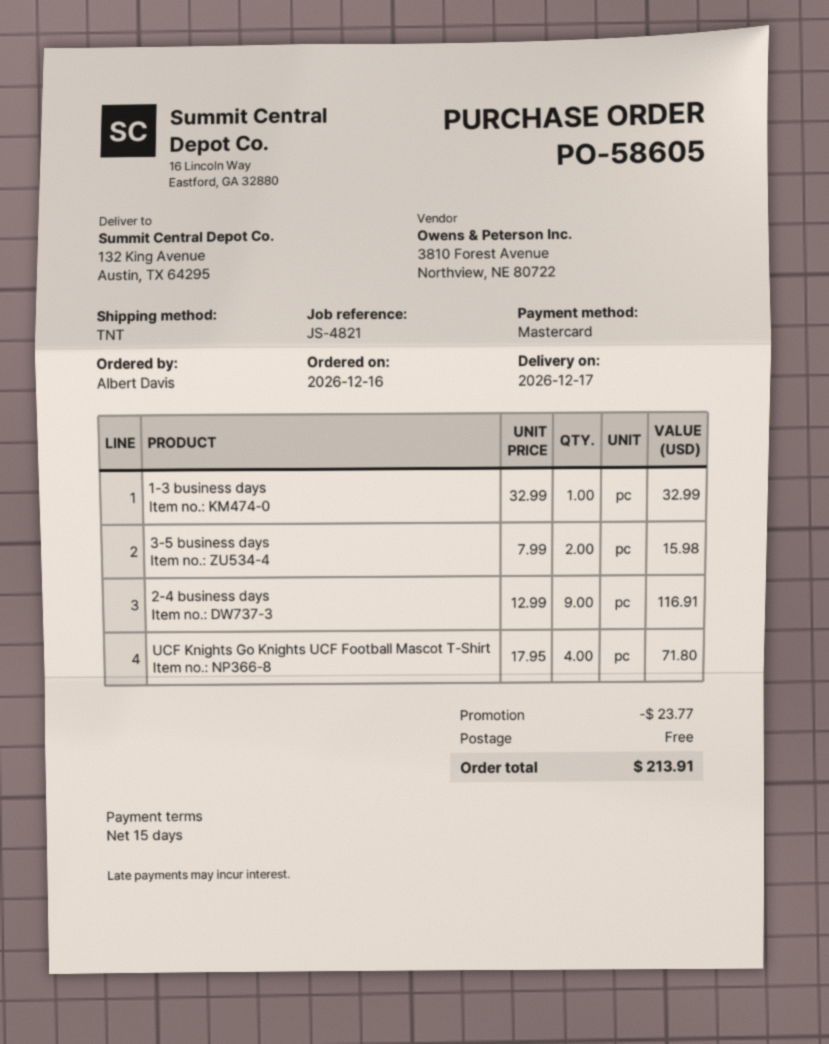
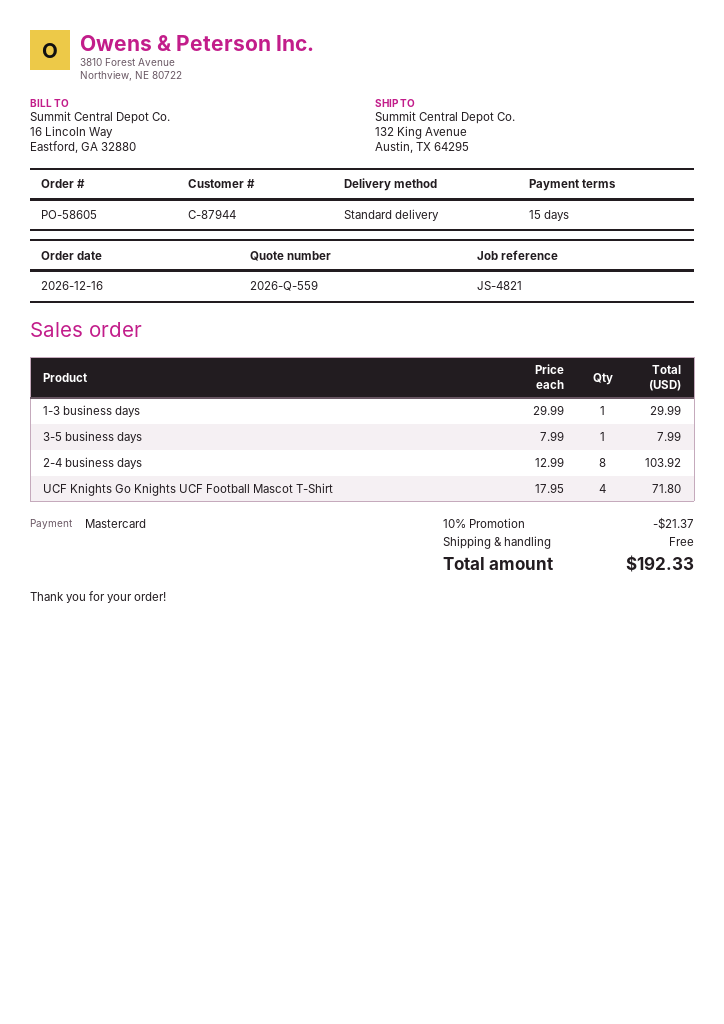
shipping method: TNT -> standard
1-3 business days: 1 x 32.99 = 32.99 -> 1 x 29.99 = 29.99
3-5 business days: 2 x 7.99 = 15.98 -> 1 x 7.99 = 7.99
2-4 business days: 9 x 12.99 = 116.91 -> 8 x 12.99 = 103.92
discount: 23.77 -> 21.37
total: 213.91 -> 192.33

